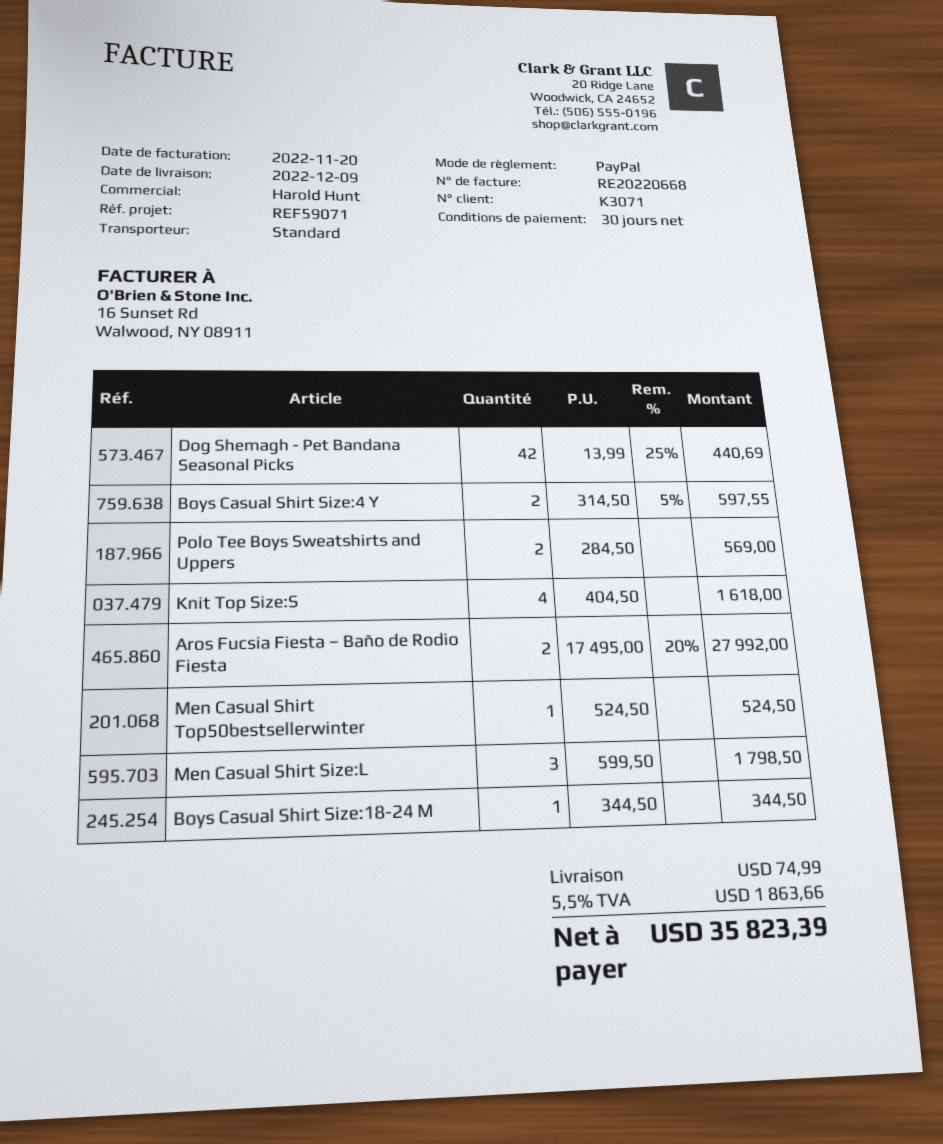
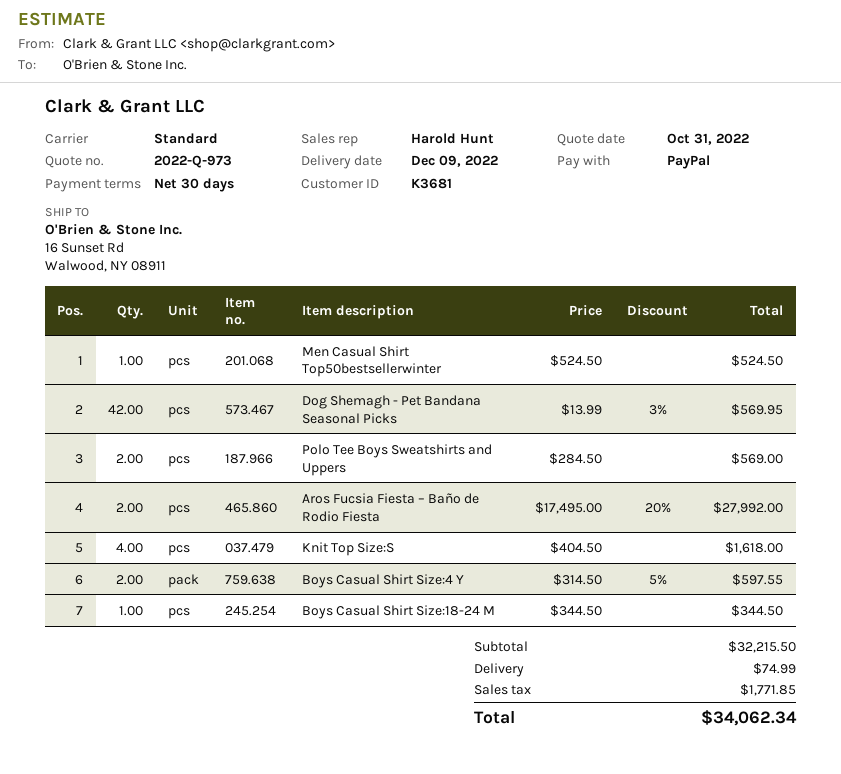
customer number: K3071 -> K3681
Dog Shemagh - Pet Bandana Seasonal Picks: 42 x 13.99 - 25% = 440.69 -> 42 x 13.99 - 3% = 569.95
Men Casual Shirt Size:L: 3 x 599.50 = 1798.50 -> none
tax: 1863.66 -> 1771.85
total: 35823.39 -> 34062.34

